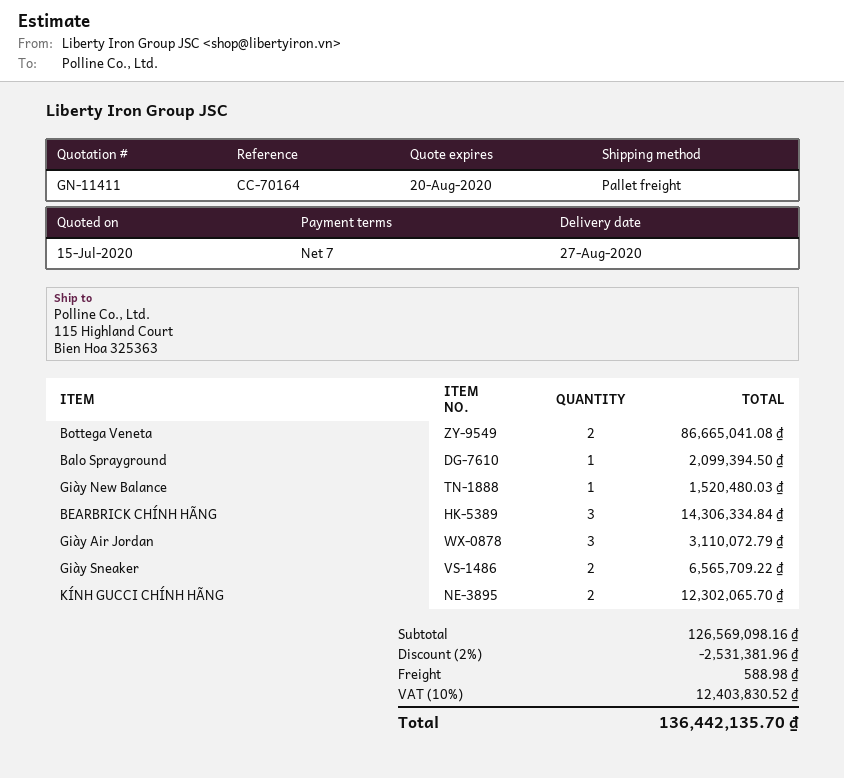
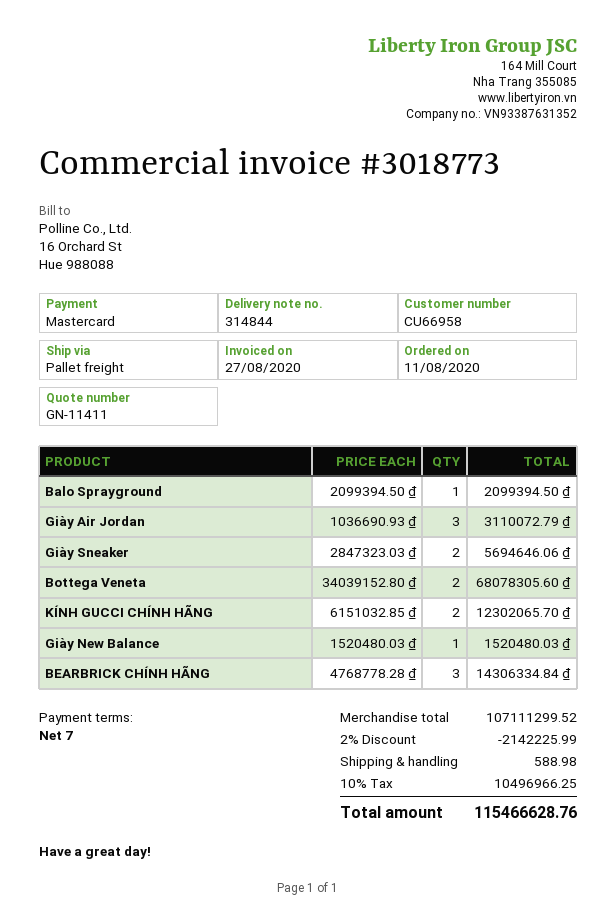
Bottega Veneta: 2 for 86665041.08 -> 2 for 68078305.60
Giày Sneaker: 2 for 6565709.22 -> 2 for 5694646.06
subtotal: 126569098.16 -> 107111299.52
discount: 2% = 2531381.96 -> 2% = 2142225.99
tax: 10% = 12403830.52 -> 10% = 10496966.25
total: 136442135.70 -> 115466628.76

